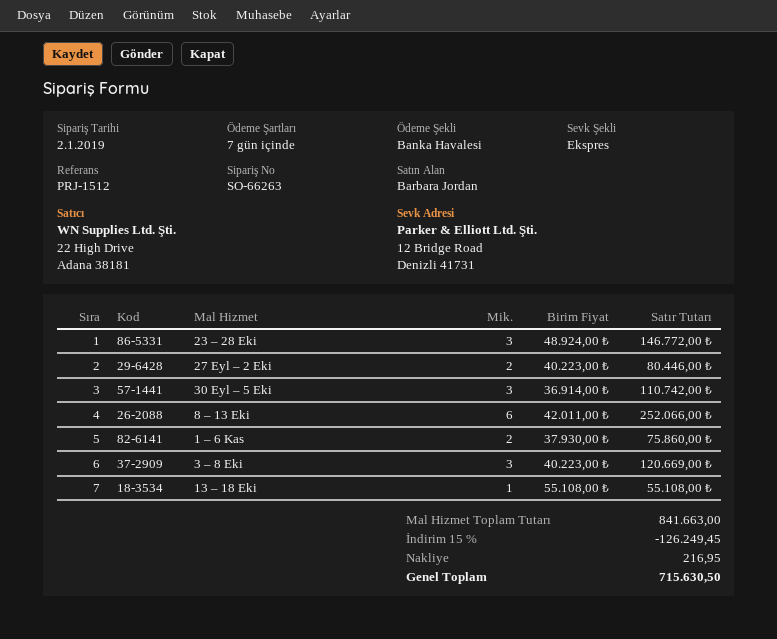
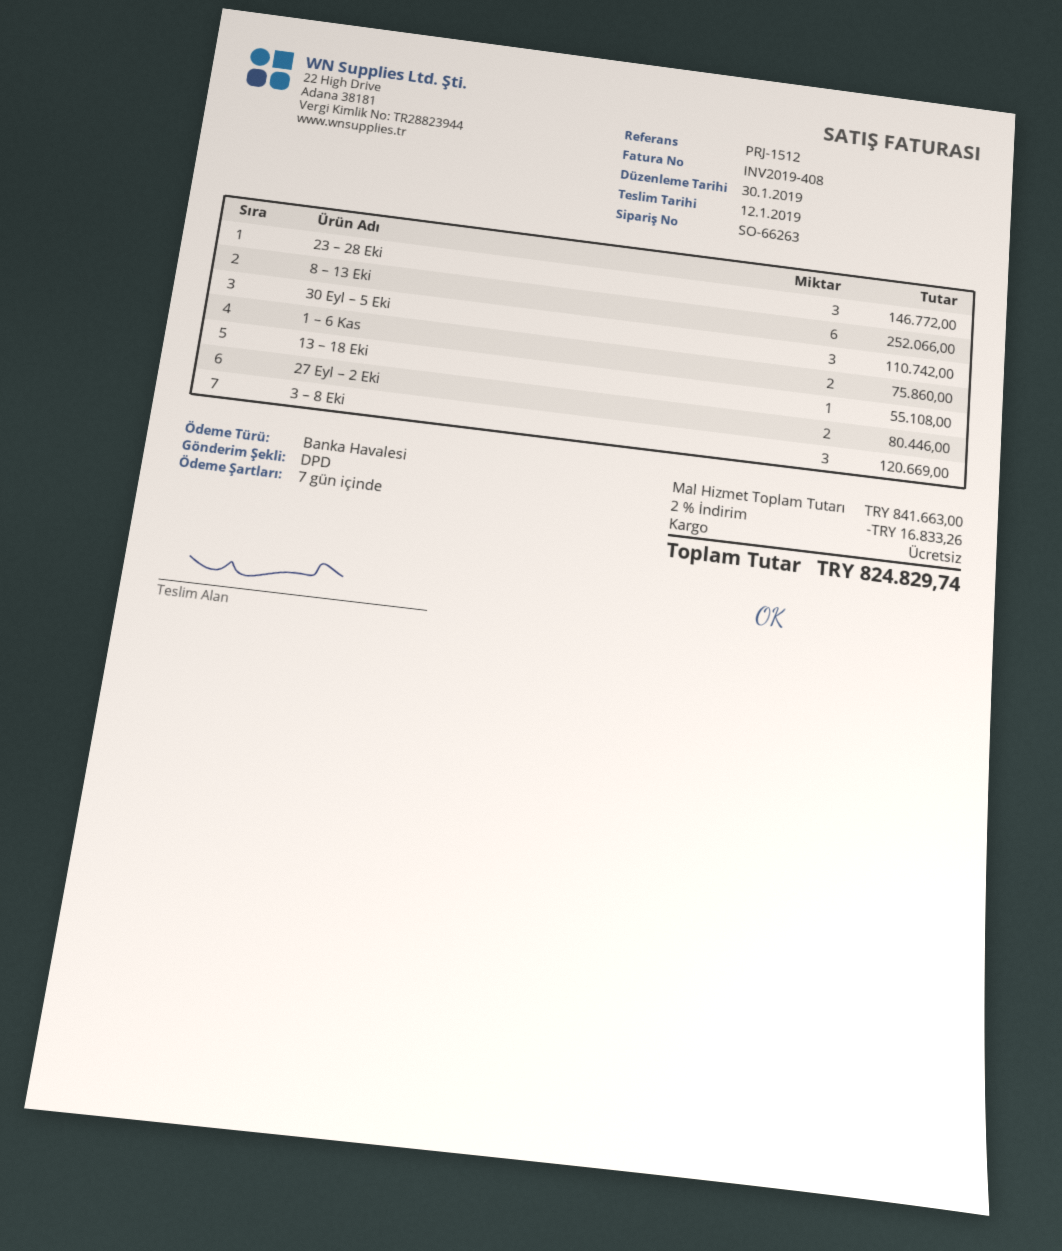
shipping method: express -> DPD
discount: 15% = 126249.45 -> 2% = 16833.26
shipping: 216.95 -> 0.00
total: 715630.50 -> 824829.74

